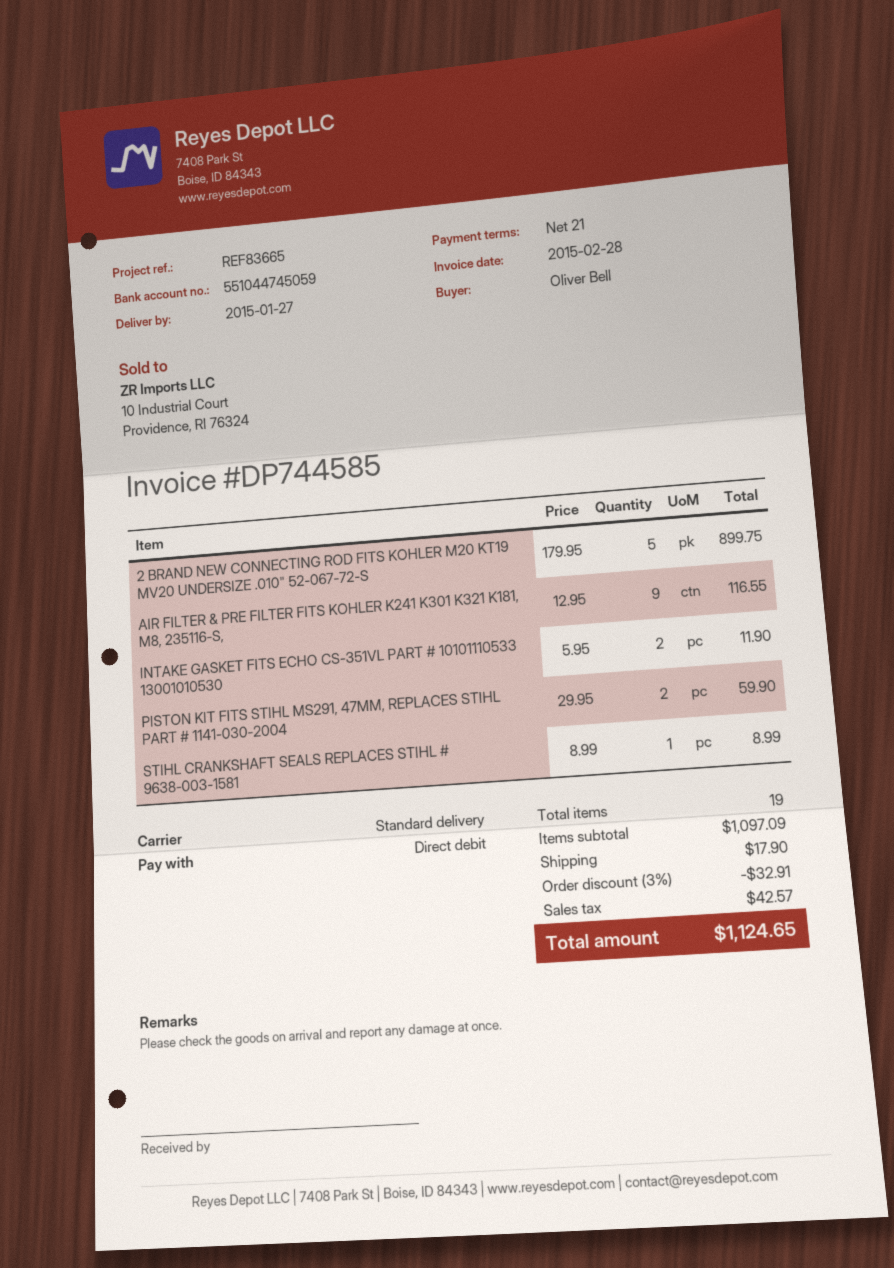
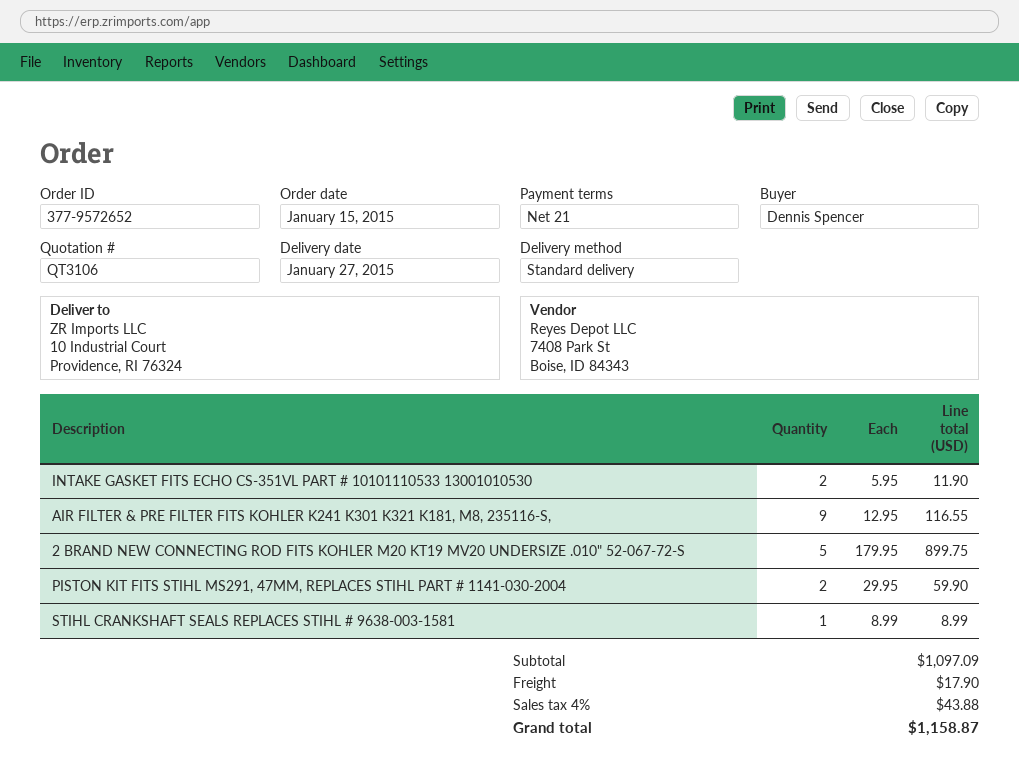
ordered by: Oliver Bell -> Dennis Spencer
discount: 3% = 32.91 -> none
tax: 42.57 -> 43.88
total: 1124.65 -> 1158.87

